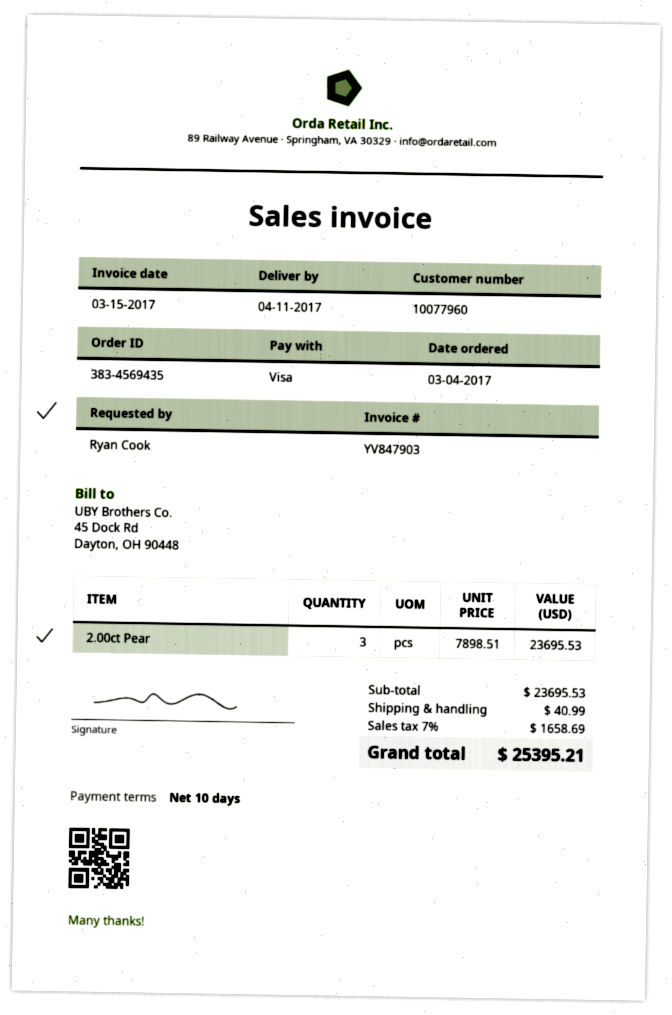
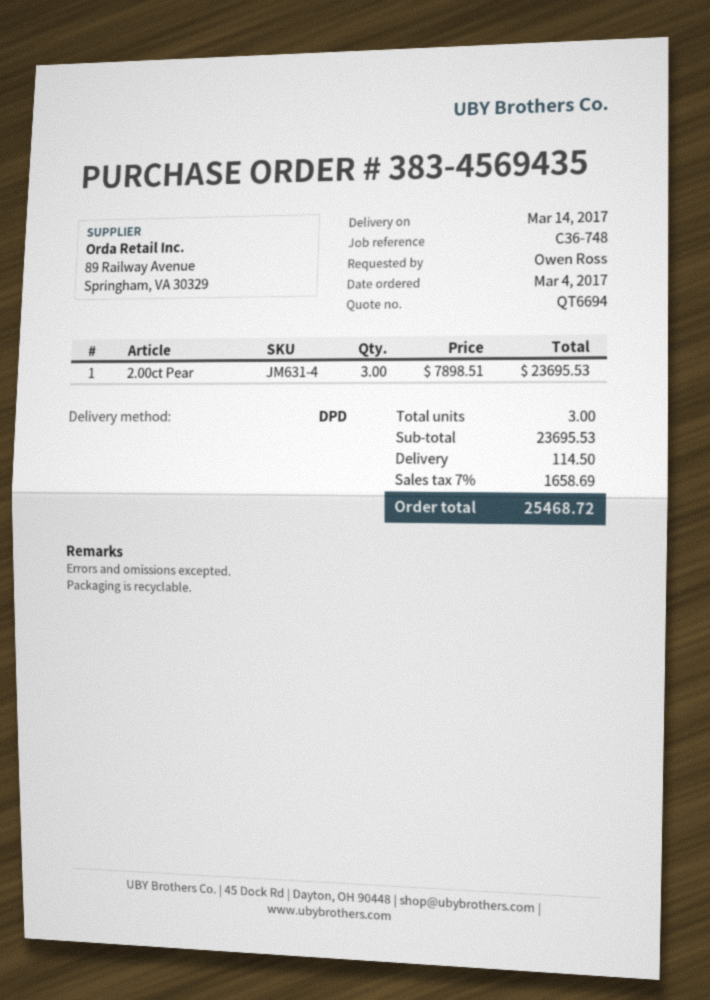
delivery date: 2017-04-11 -> 2017-03-14
ordered by: Ryan Cook -> Owen Ross
shipping: 40.99 -> 114.50
total: 25395.21 -> 25468.72

